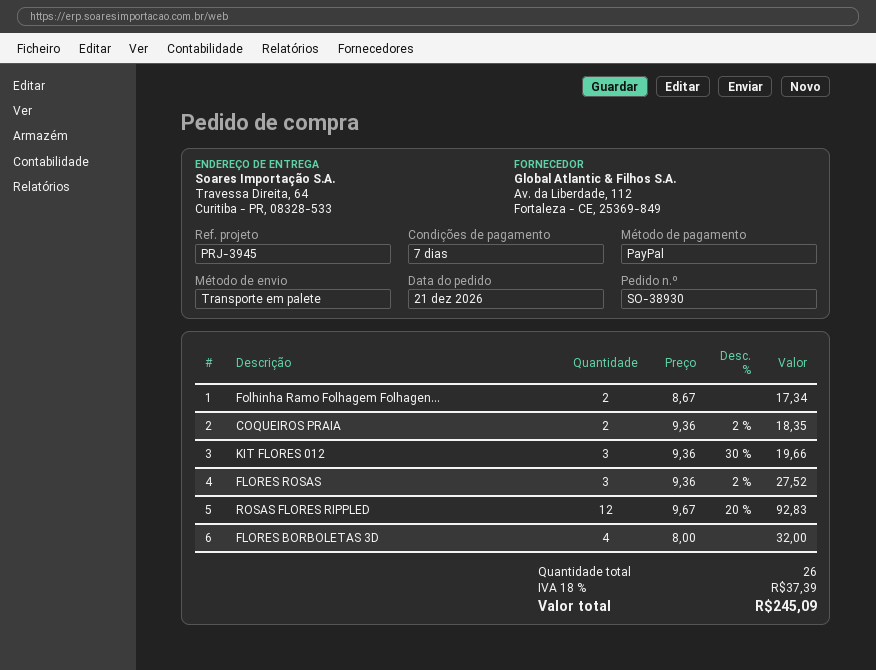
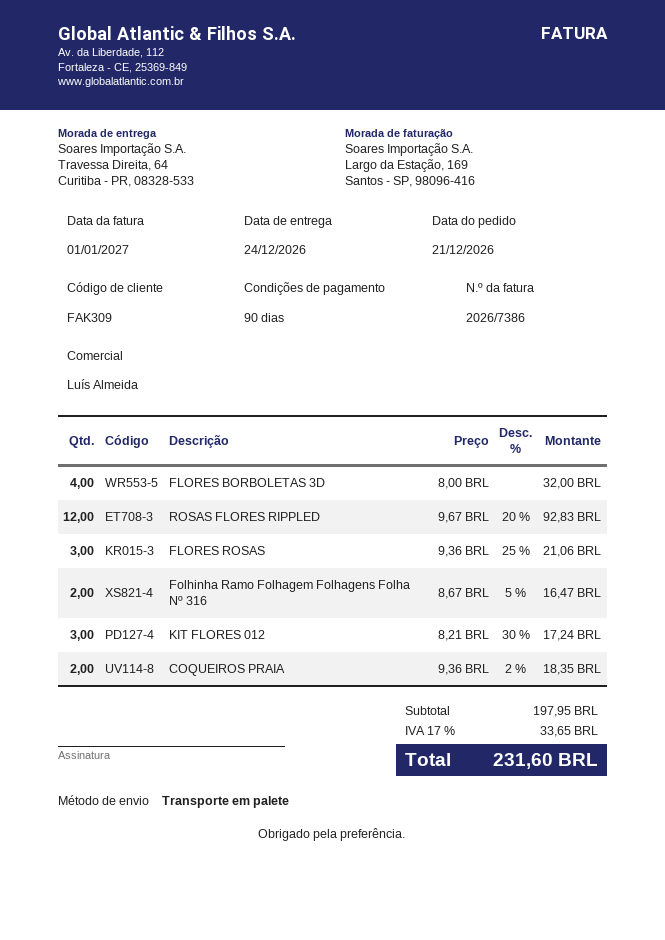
payment terms: 7 days -> 90 days
Folhinha Ramo Folhagem Folhagen...: 2 x 8.67 = 17.34 -> 2 x 8.67 - 5% = 16.47
KIT FLORES 012: 3 x 9.36 - 30% = 19.66 -> 3 x 8.21 - 30% = 17.24
FLORES ROSAS: 3 x 9.36 - 2% = 27.52 -> 3 x 9.36 - 25% = 21.06
tax: 18% = 37.39 -> 17% = 33.65
total: 245.09 -> 231.60

